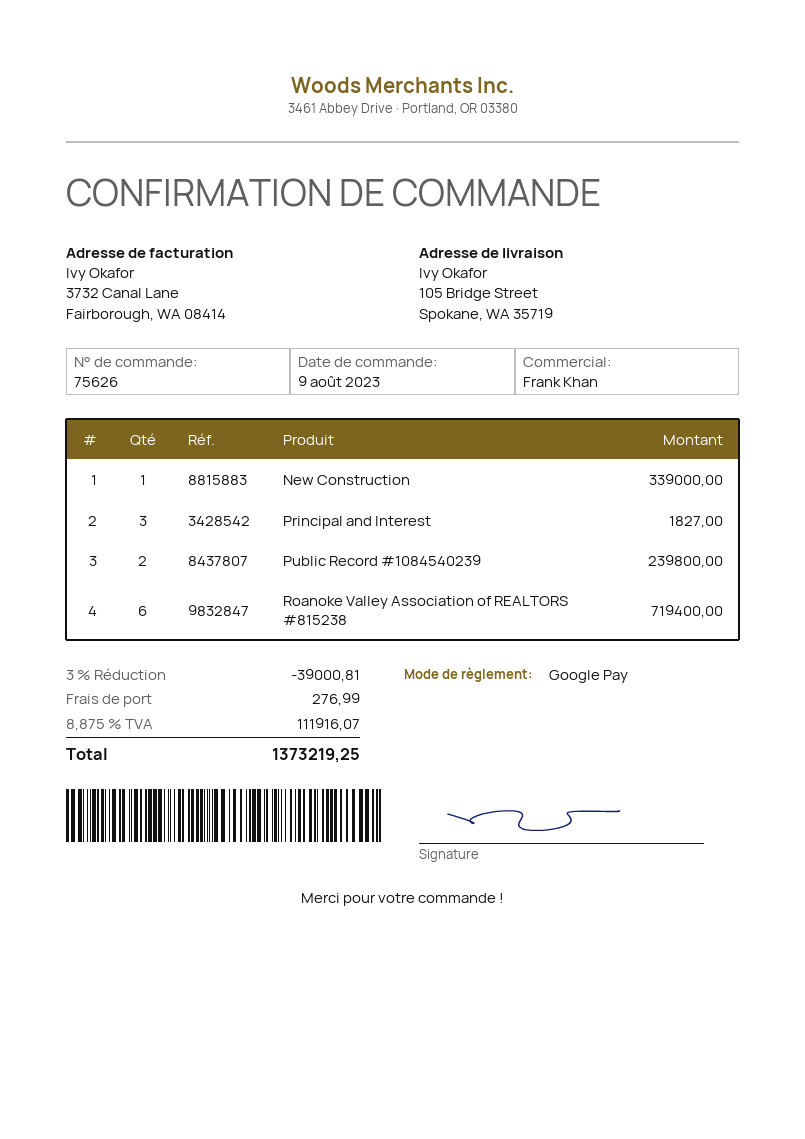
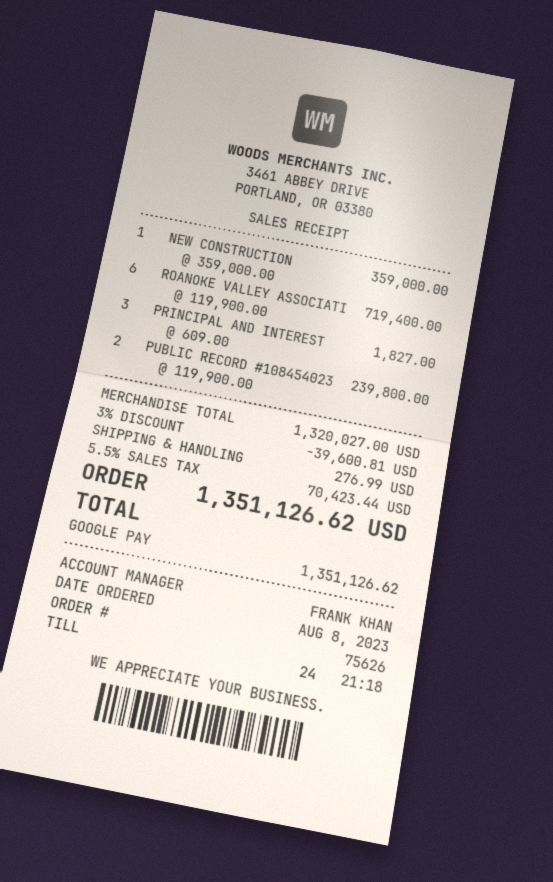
order date: 2023-08-09 -> 2023-08-08
New Construction: 1 for 339000.00 -> 1 for 359000.00
discount: 3% = 39000.81 -> 3% = 39600.81
tax: 8.875% = 111916.07 -> 5.5% = 70423.44
total: 1373219.25 -> 1351126.62

